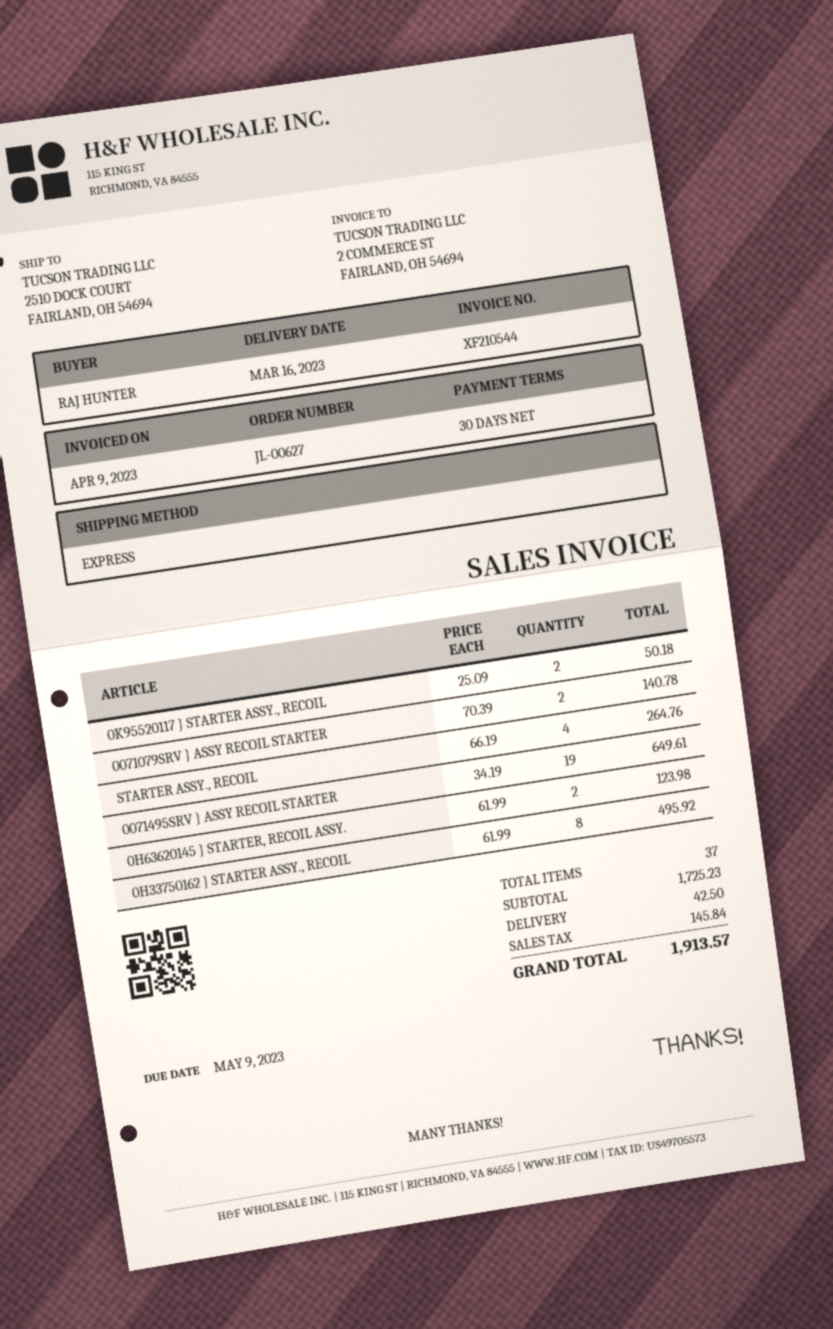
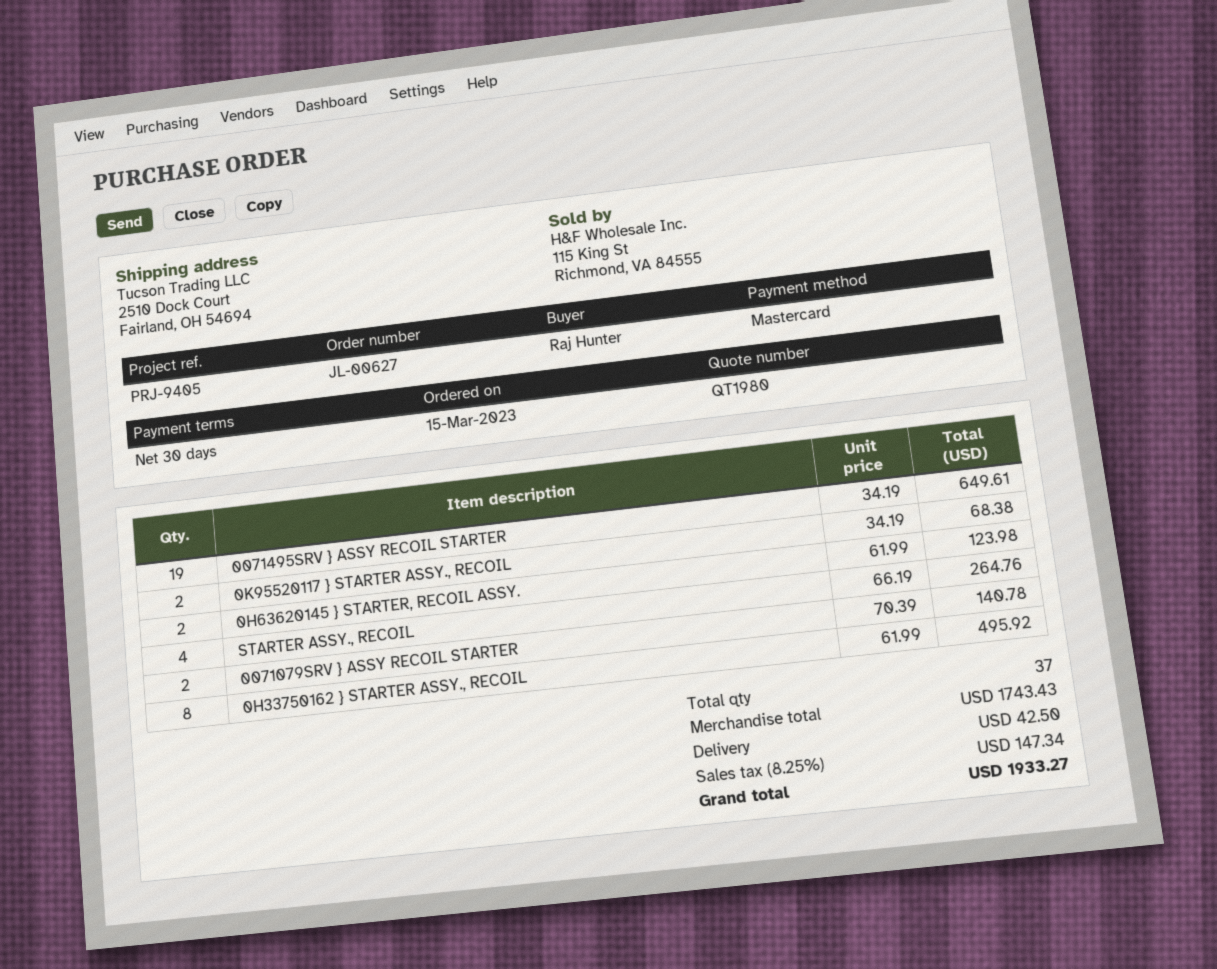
0K95520117 } STARTER ASSY., RECOIL: 2 x 25.09 = 50.18 -> 2 x 34.19 = 68.38
subtotal: 1725.23 -> 1743.43
tax: 145.84 -> 147.34
total: 1913.57 -> 1933.27

